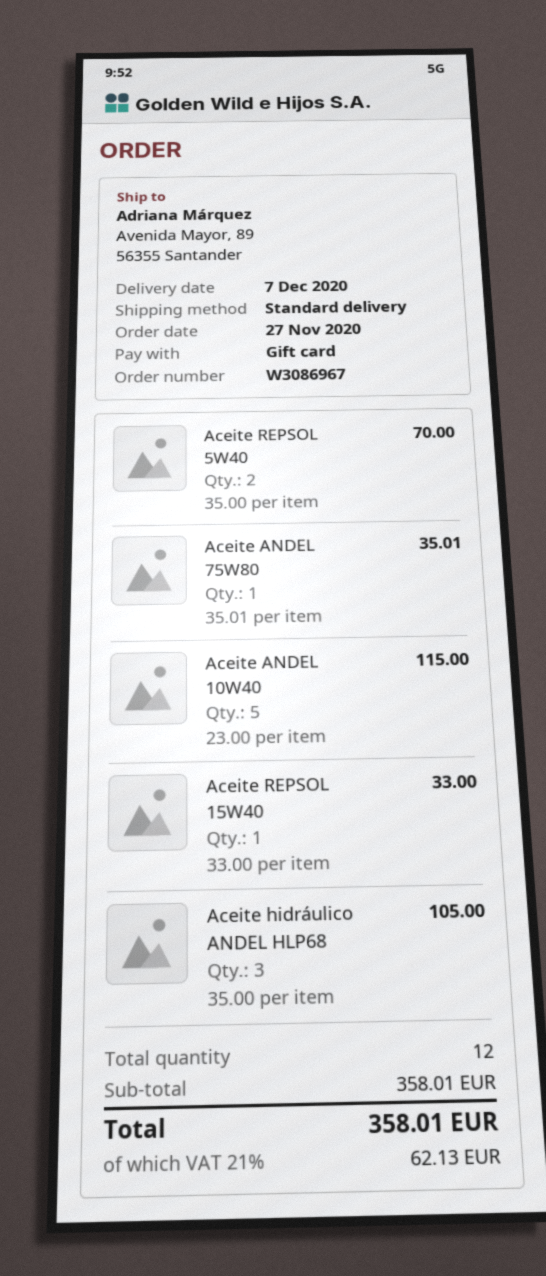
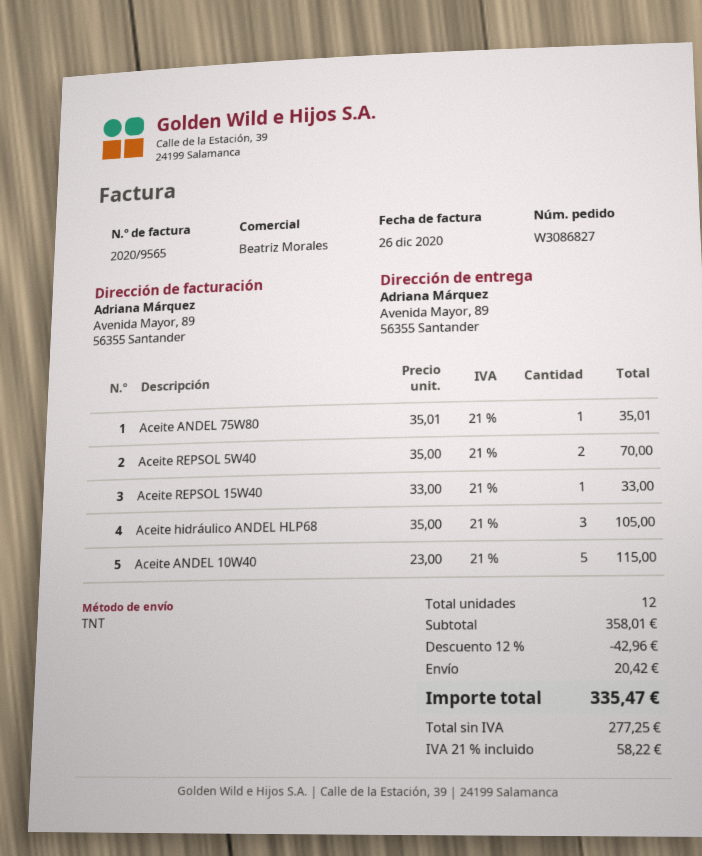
order number: W3086967 -> W3086827
shipping method: standard -> TNT
discount: none -> 12% = 42.96
shipping: none -> 20.42
tax: 21% = 62.13 -> 21% = 58.22
total: 358.01 -> 335.47

